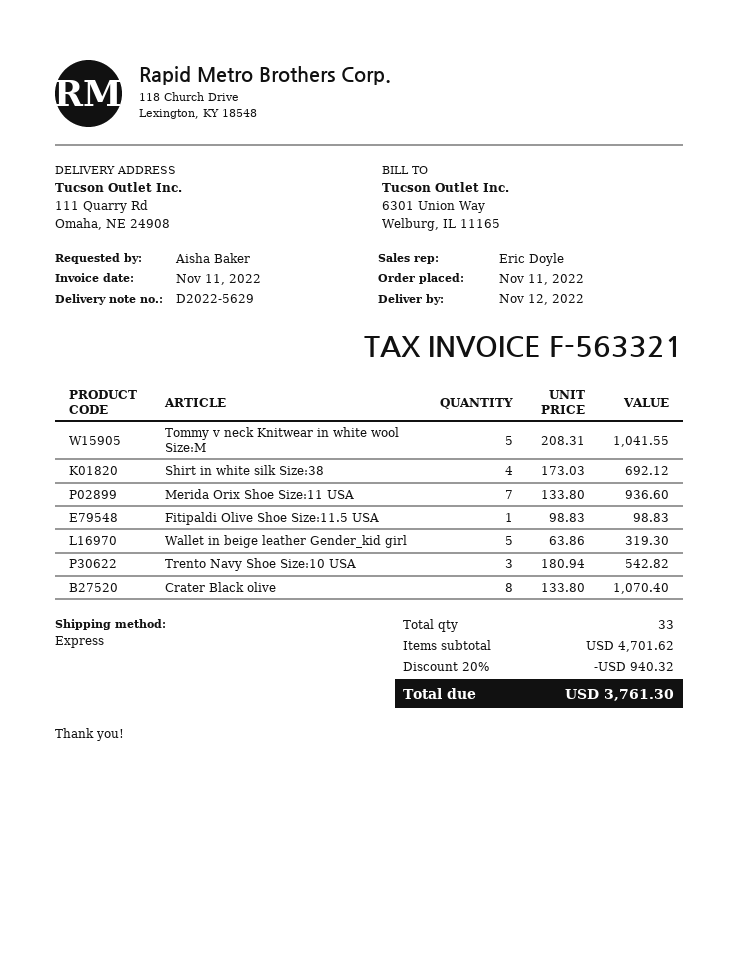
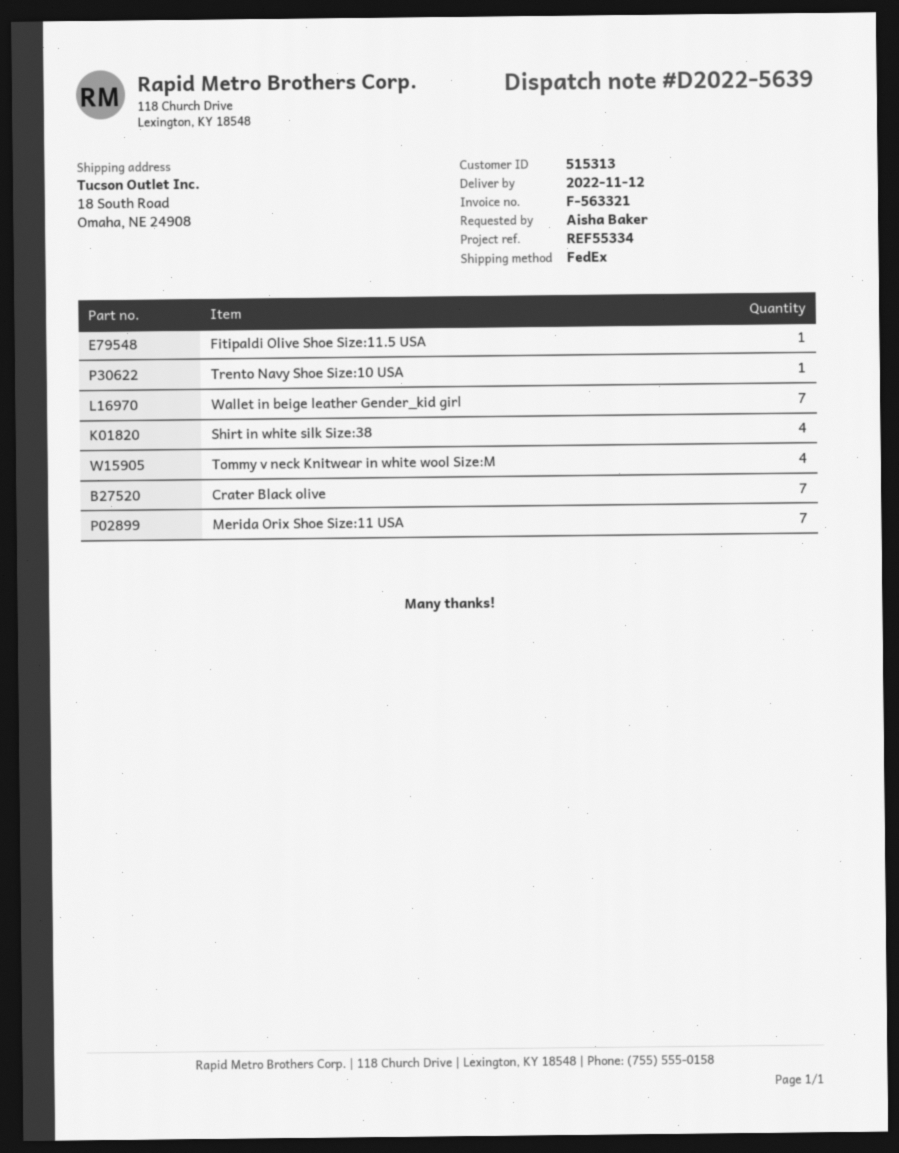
delivery note number: D2022-5629 -> D2022-5639
shipping method: express -> FedEx
ship to: 111 Quarry Rd, Omaha, NE 24908 -> 18 South Road, Omaha, NE 24908
Tommy v neck Knitwear in white wool Size:M: 5 -> 4
Wallet in beige leather Gender_kid girl: 5 -> 7
Trento Navy Shoe Size:10 USA: 3 -> 1
Crater Black olive: 8 -> 7

